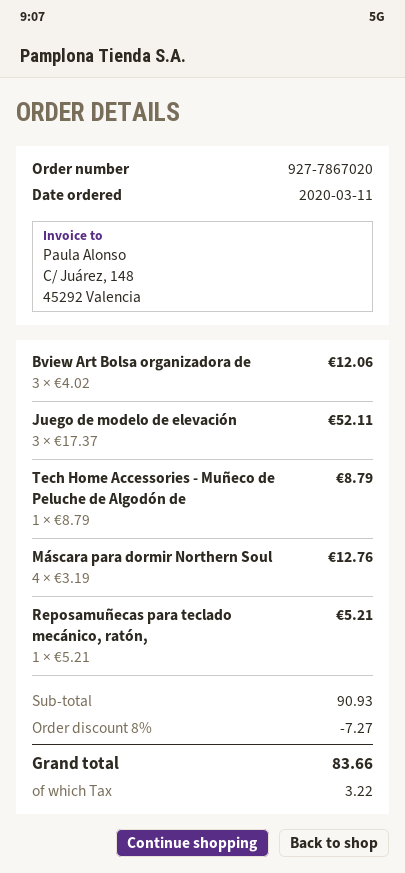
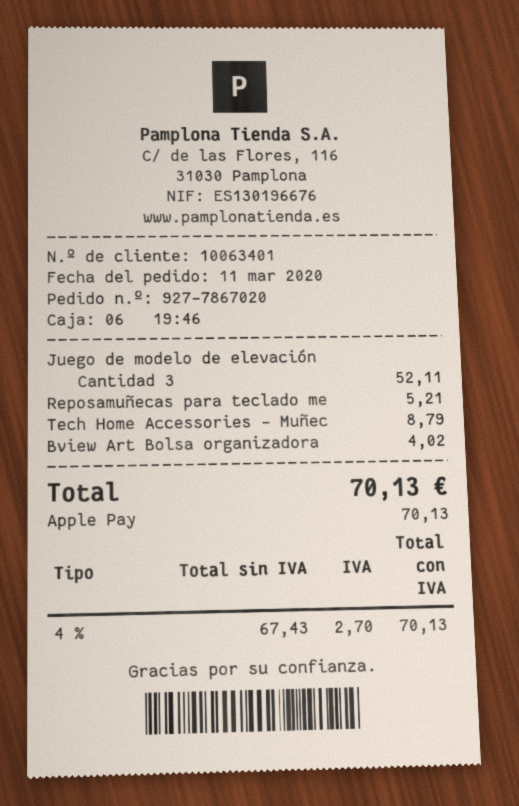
Bview Art Bolsa organizadora de: 3 for 12.06 -> 1 for 4.02
Máscara para dormir Northern Soul: 4 for 12.76 -> none
discount: 8% = 7.27 -> none
tax: 3.22 -> 2.70
total: 83.66 -> 70.13

